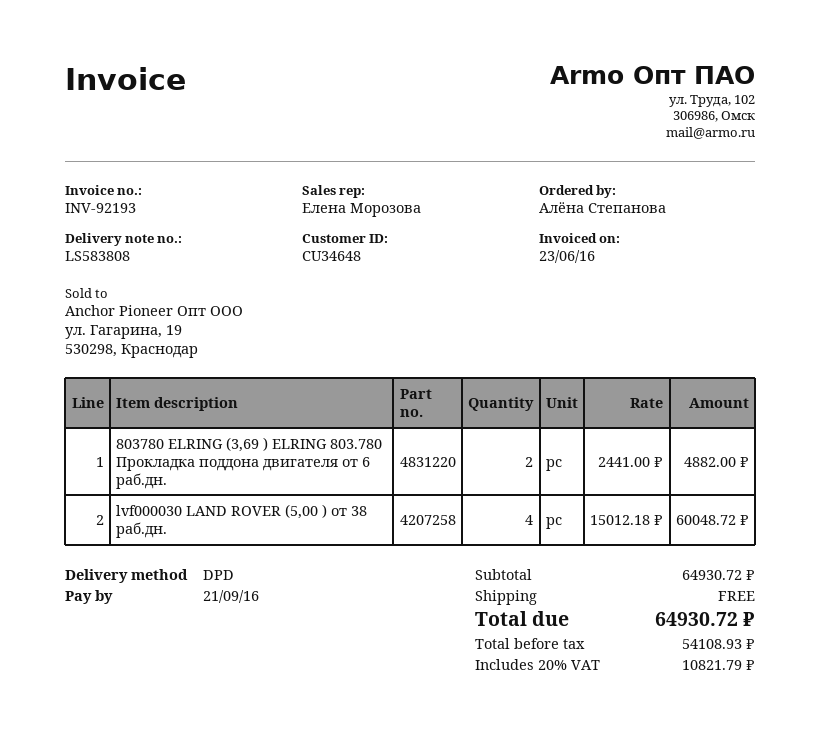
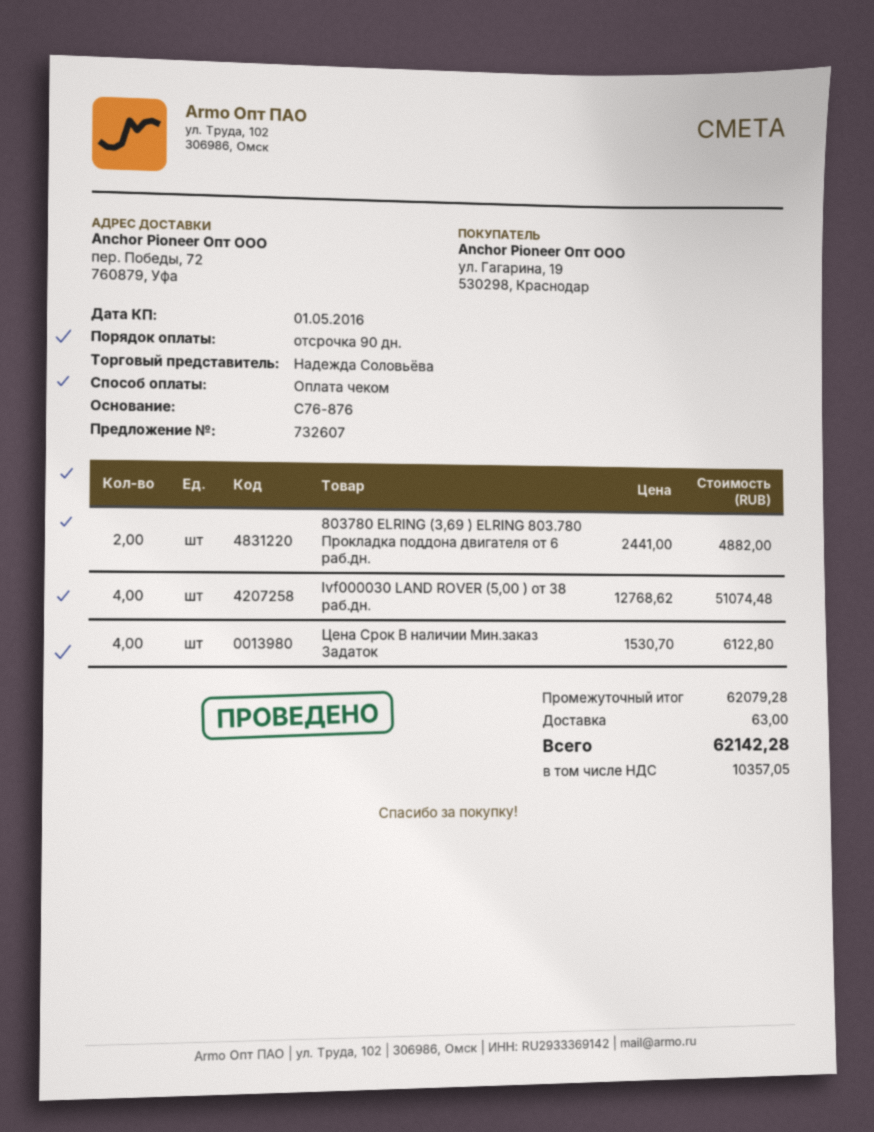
sales rep: Елена Морозова -> Надежда Соловьёва
lvf000030 LAND ROVER (5,00 ) от 38 раб.дн.: 4 x 15012.18 = 60048.72 -> 4 x 12768.62 = 51074.48
Цена Срок В наличии Мин.заказ Задаток: none -> 4 x 1530.70 = 6122.80
subtotal: 64930.72 -> 62079.28
shipping: 0.00 -> 63.00
tax: 10821.79 -> 10357.05
total: 64930.72 -> 62142.28

